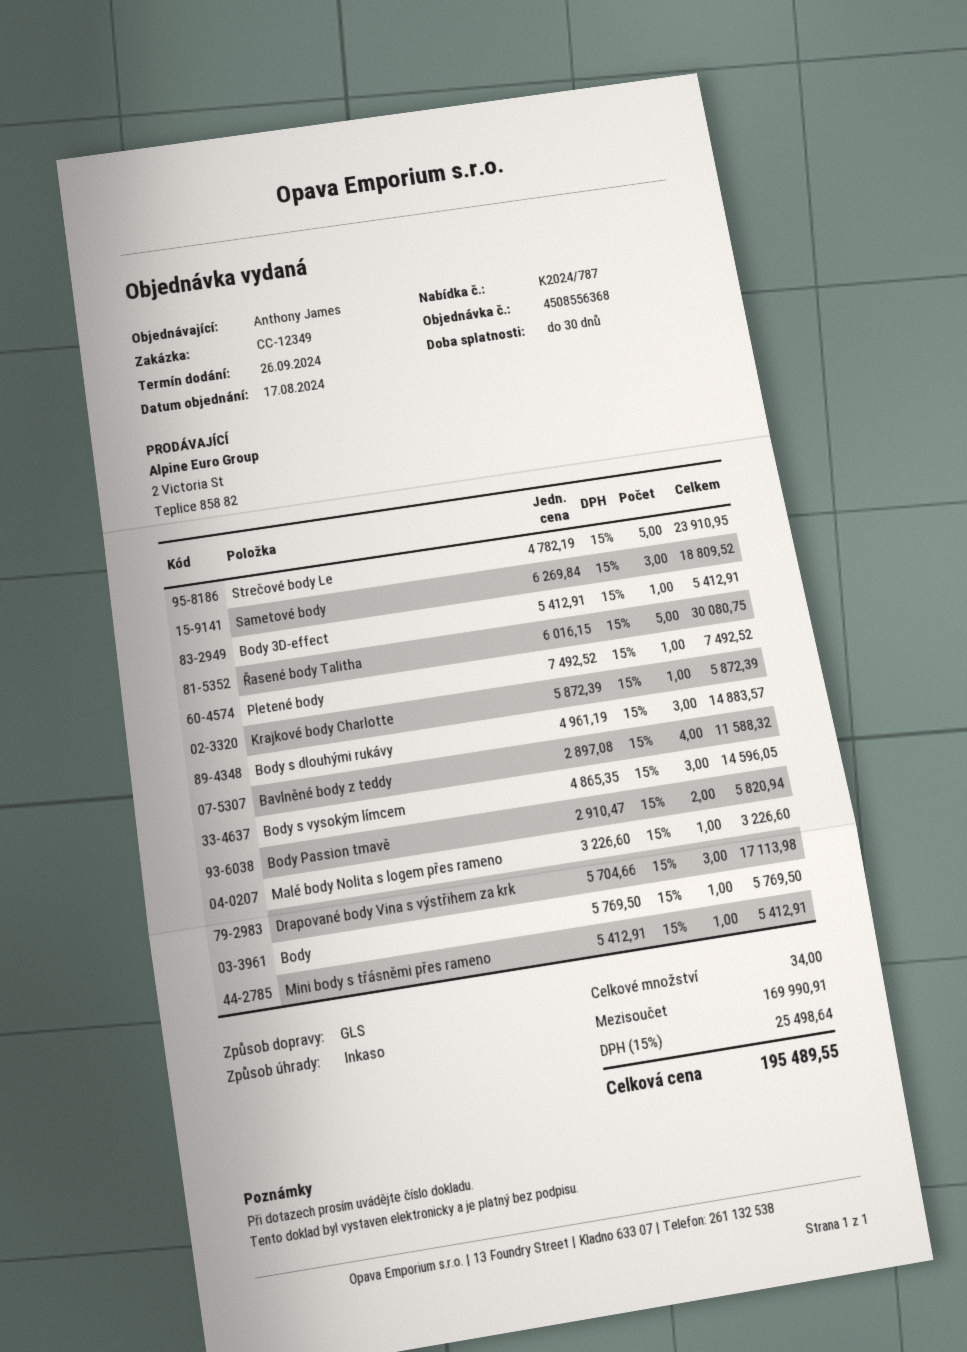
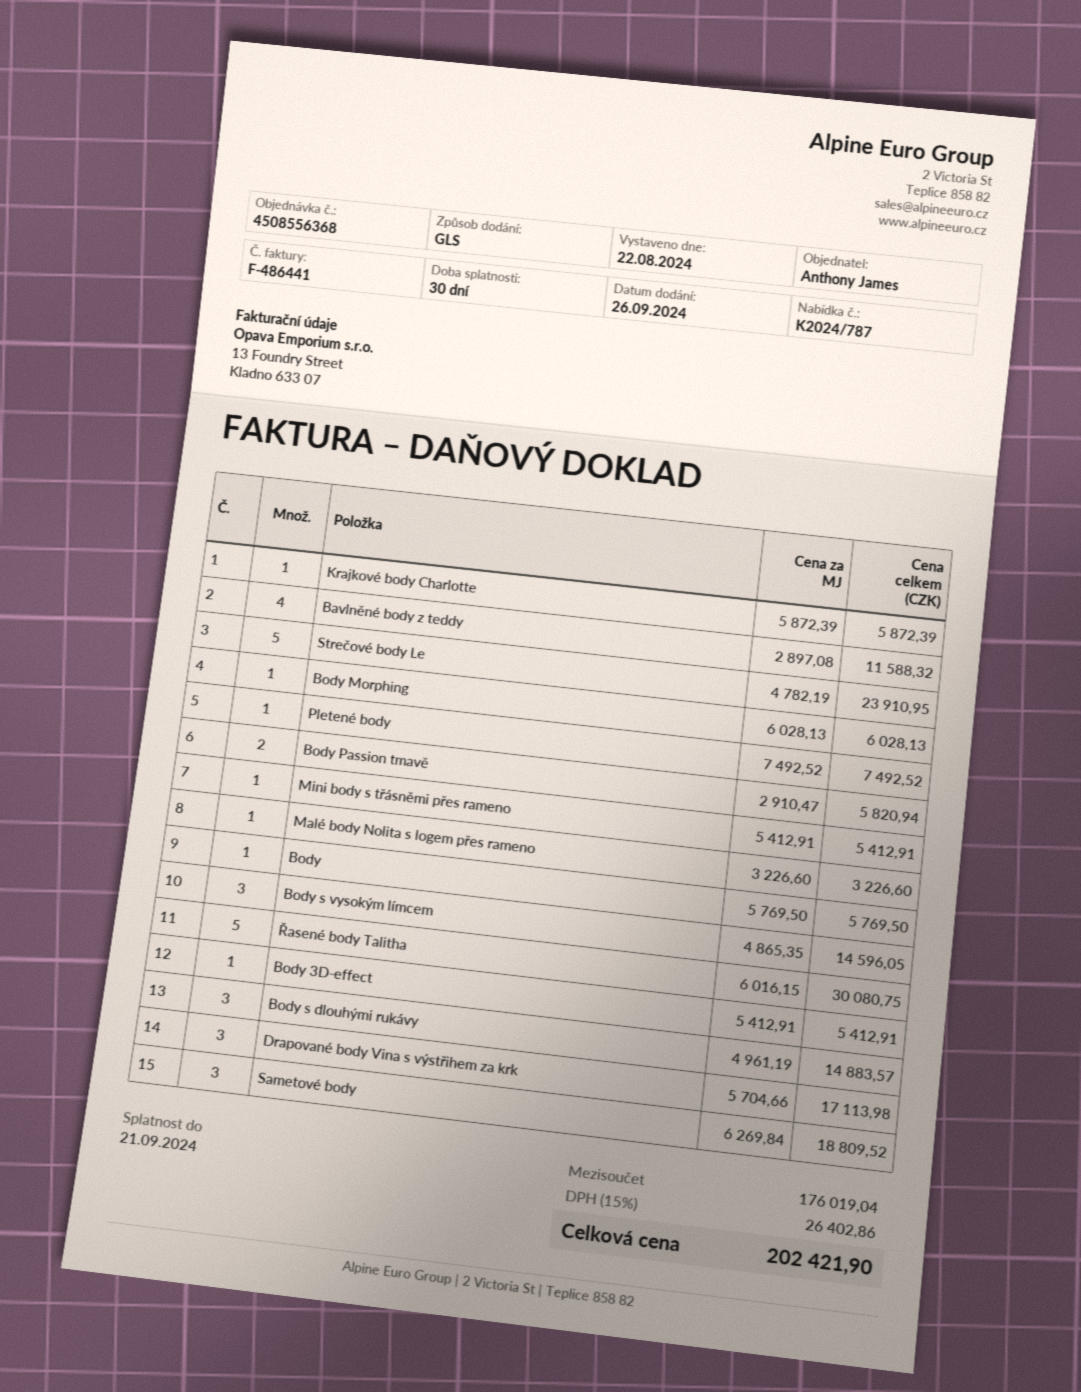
Body Morphing: none -> 1 x 6028.13 = 6028.13
subtotal: 169990.91 -> 176019.04
tax: 15% = 25498.64 -> 15% = 26402.86
total: 195489.55 -> 202421.90

